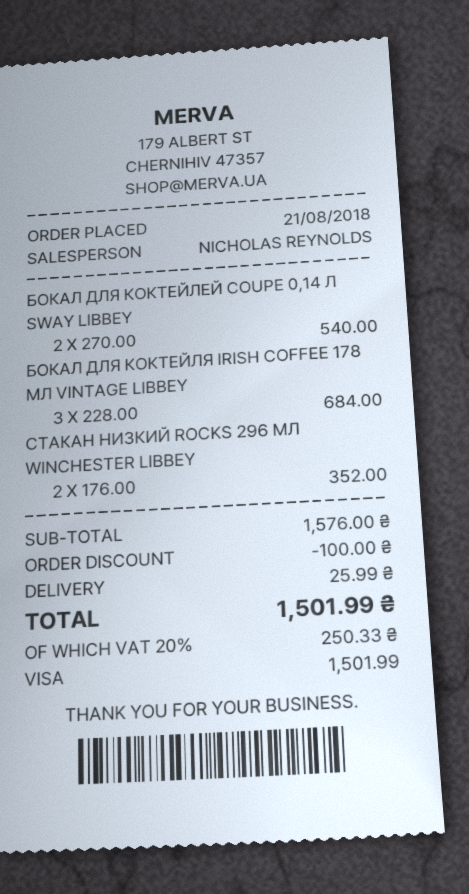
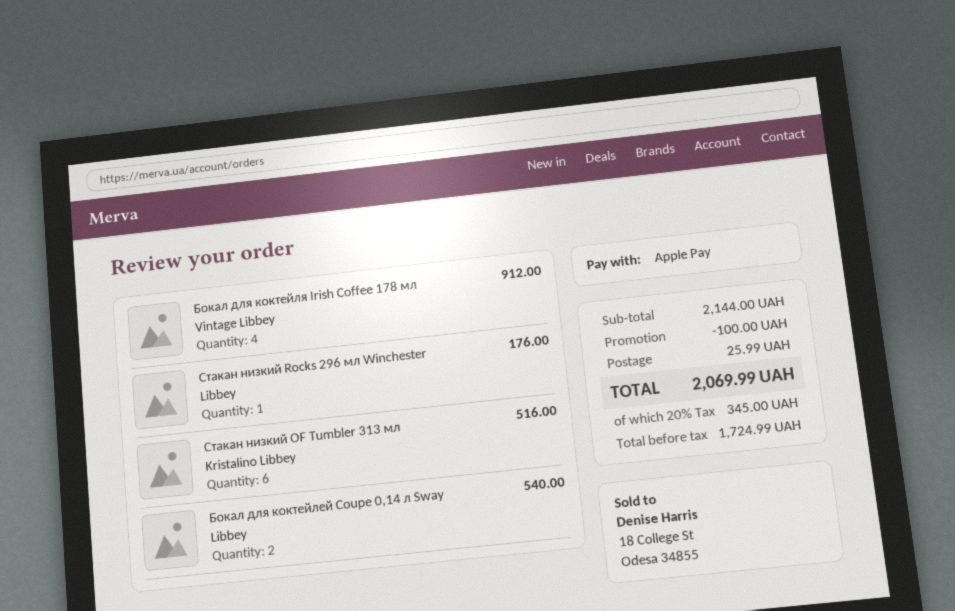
payment method: Visa -> Apple Pay
БОКАЛ ДЛЯ КОКТЕЙЛЯ IRISH COFFEE 178 МЛ VINTAGE LIBBEY: 3 for 684.00 -> 4 for 912.00
СТАКАН НИЗКИЙ ROCKS 296 МЛ WINCHESTER LIBBEY: 2 for 352.00 -> 1 for 176.00
Стакан низкий OF Tumbler 313 мл Kristalino Libbey: none -> 6 for 516.00
subtotal: 1576.00 -> 2144.00
tax: 20% = 250.33 -> 20% = 345.00
total: 1501.99 -> 2069.99

